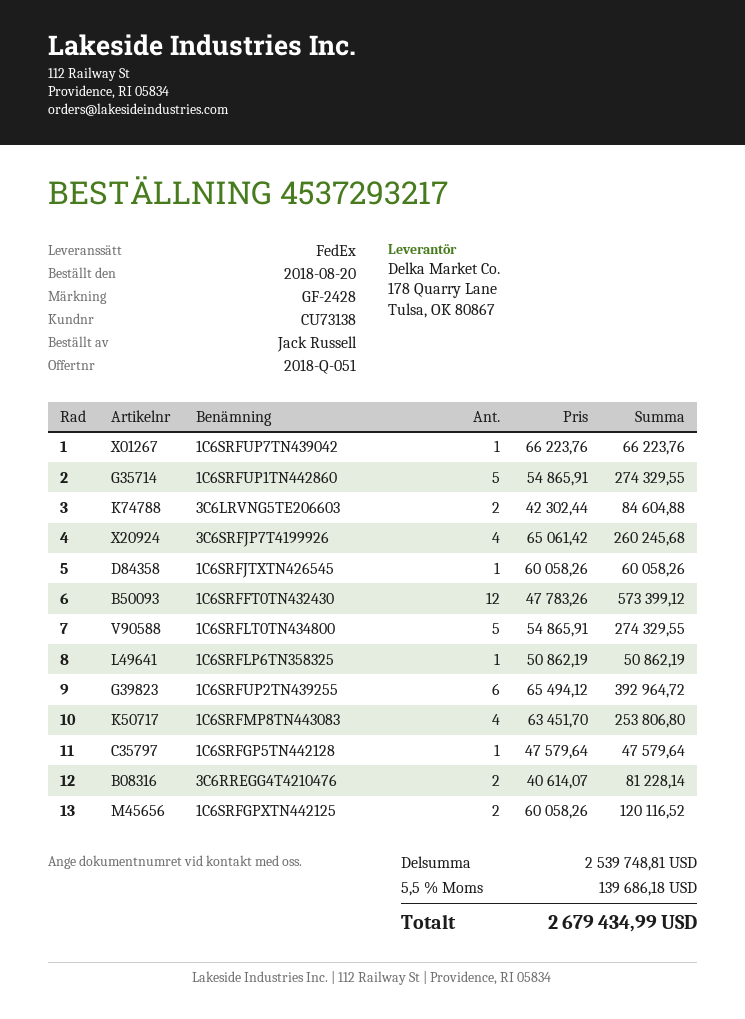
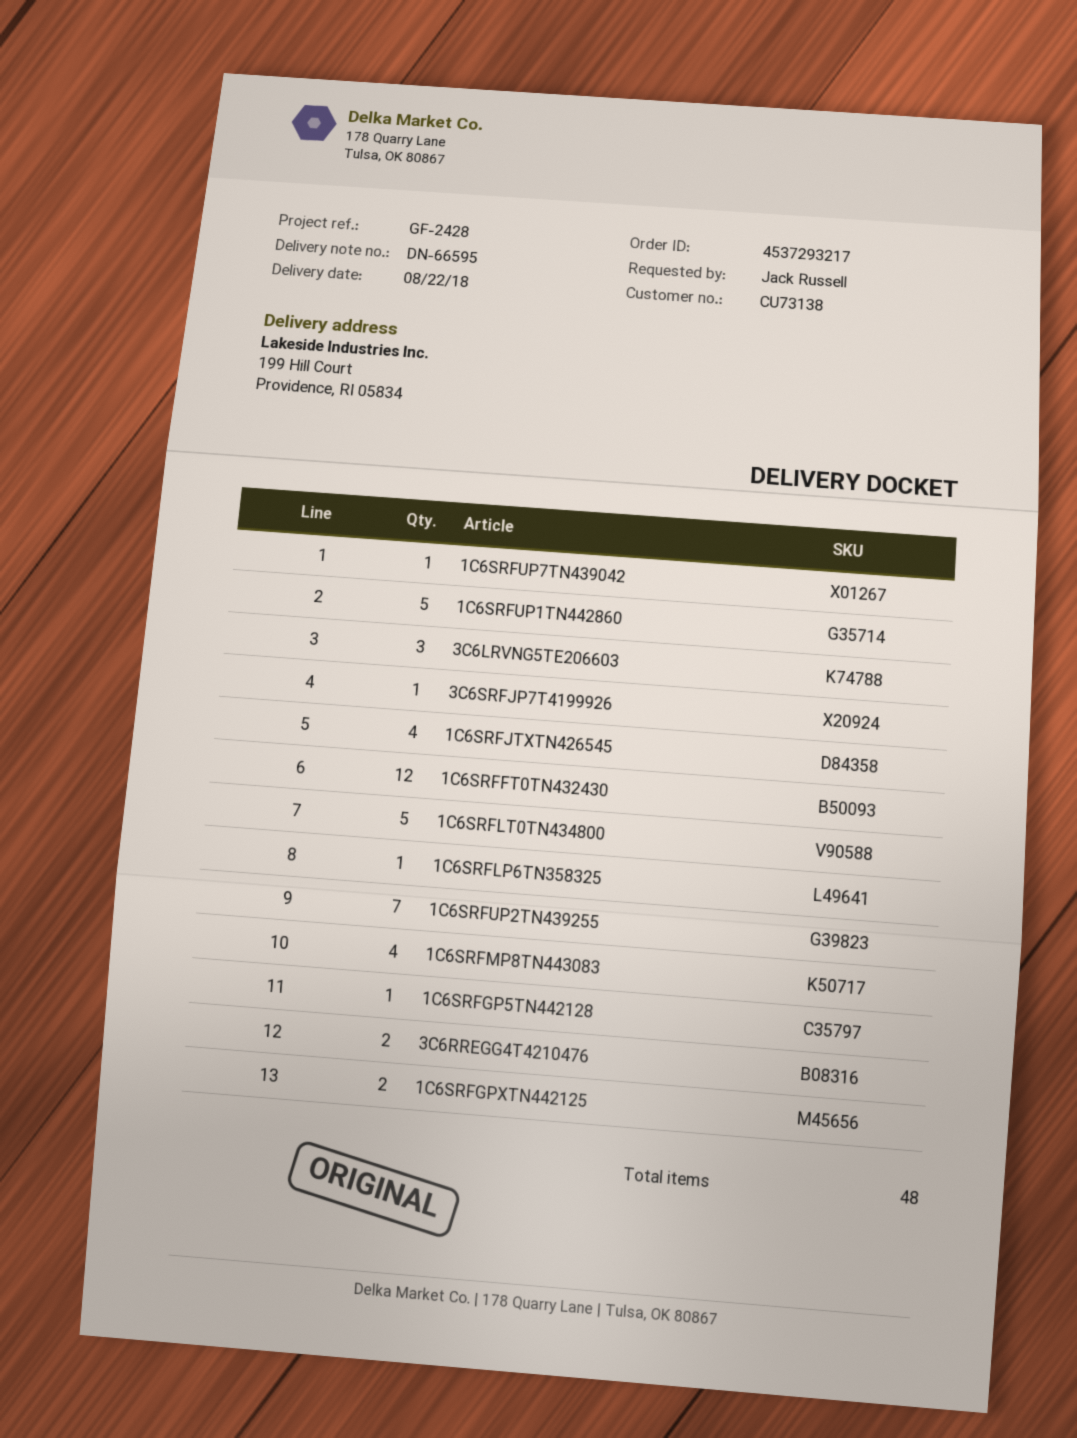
3C6LRVNG5TE206603: 2 -> 3
3C6SRFJP7T4199926: 4 -> 1
1C6SRFJTXTN426545: 1 -> 4
1C6SRFUP2TN439255: 6 -> 7

